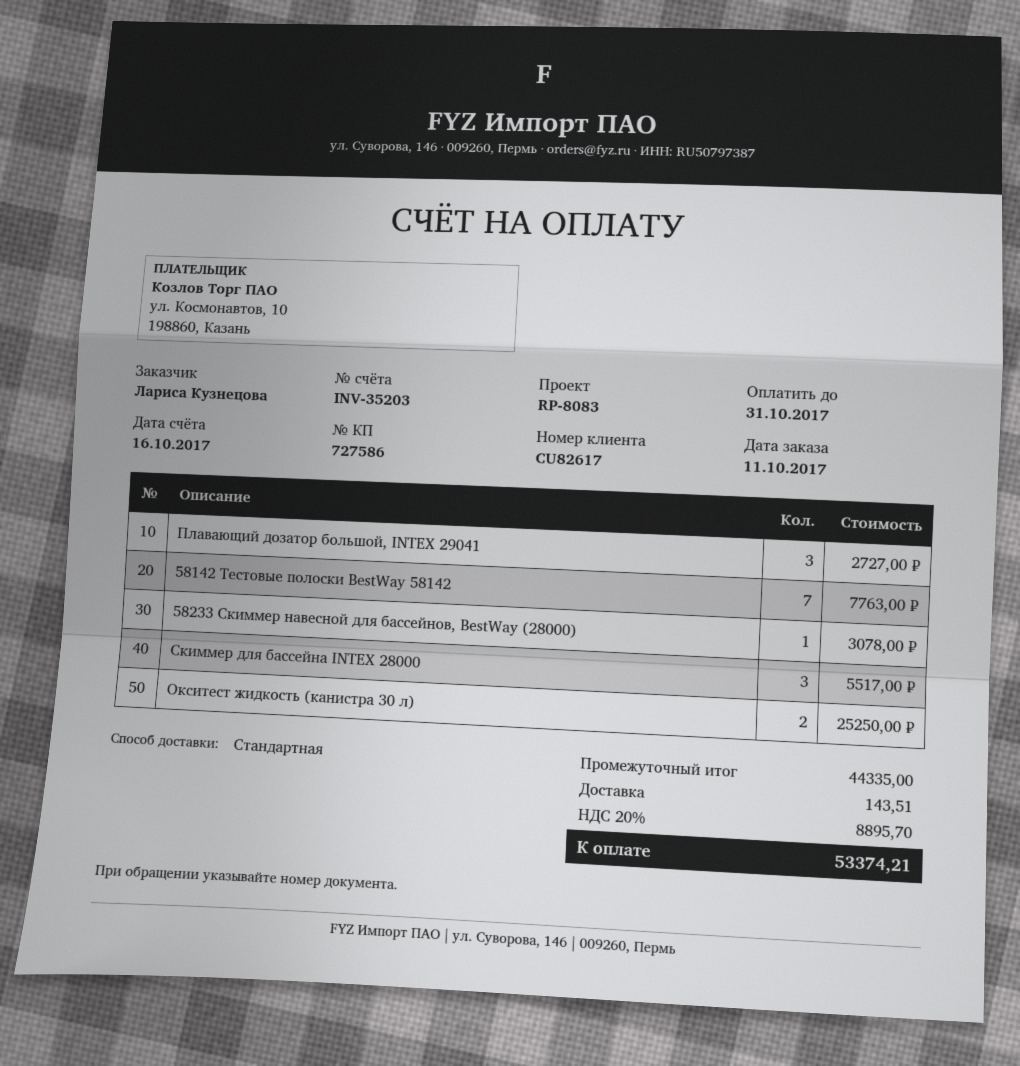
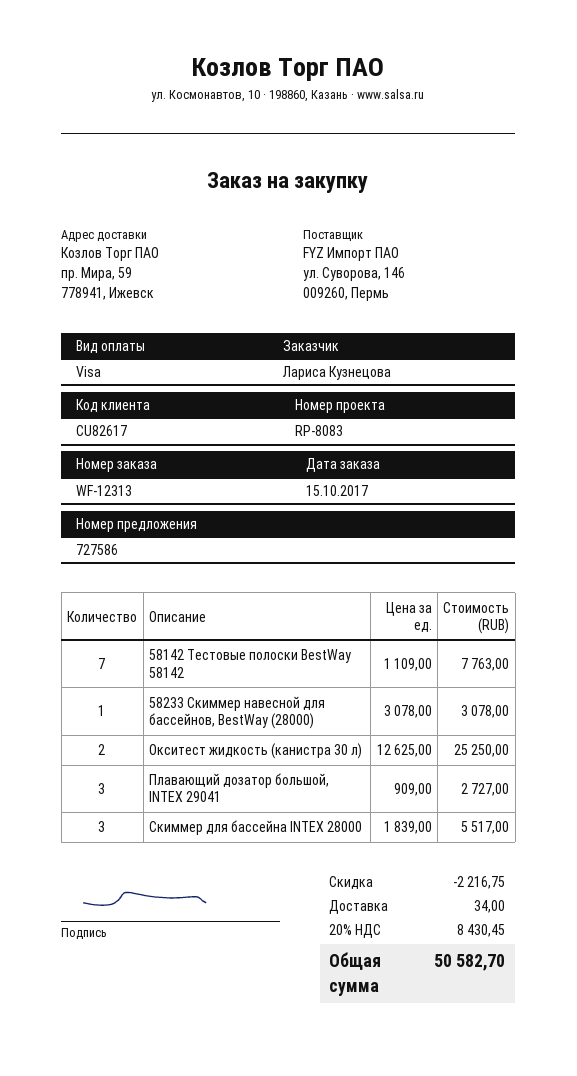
order date: 2017-10-11 -> 2017-10-15
discount: none -> 2216.75
shipping: 143.51 -> 34.00
tax: 20% = 8895.70 -> 20% = 8430.45
total: 53374.21 -> 50582.70

